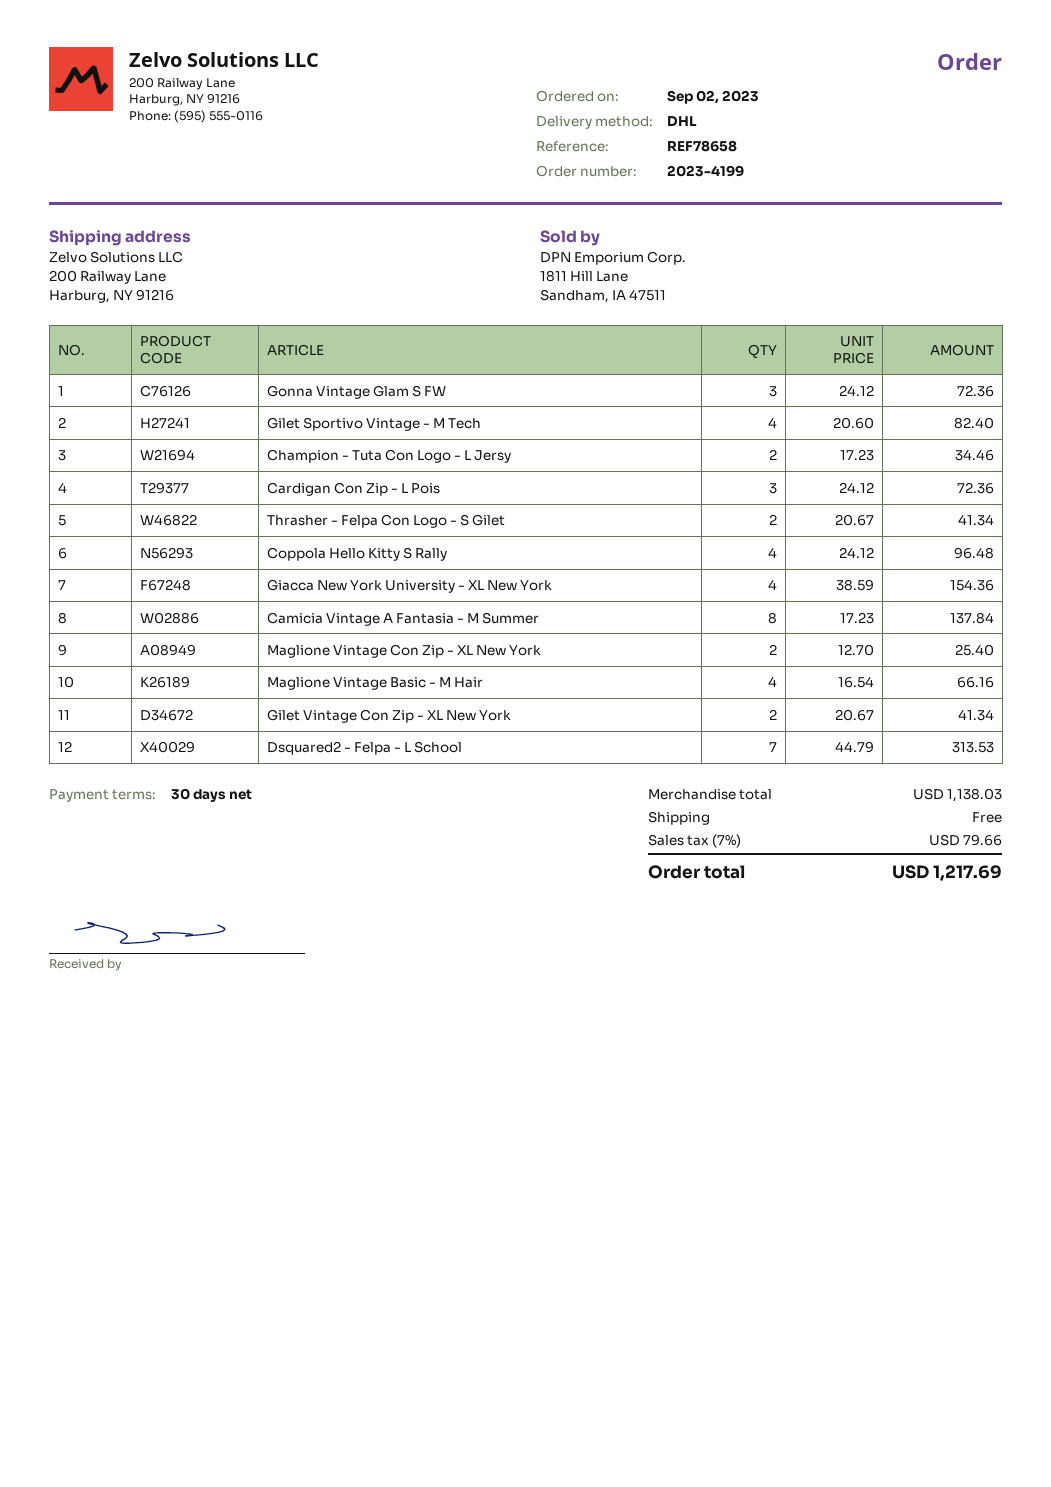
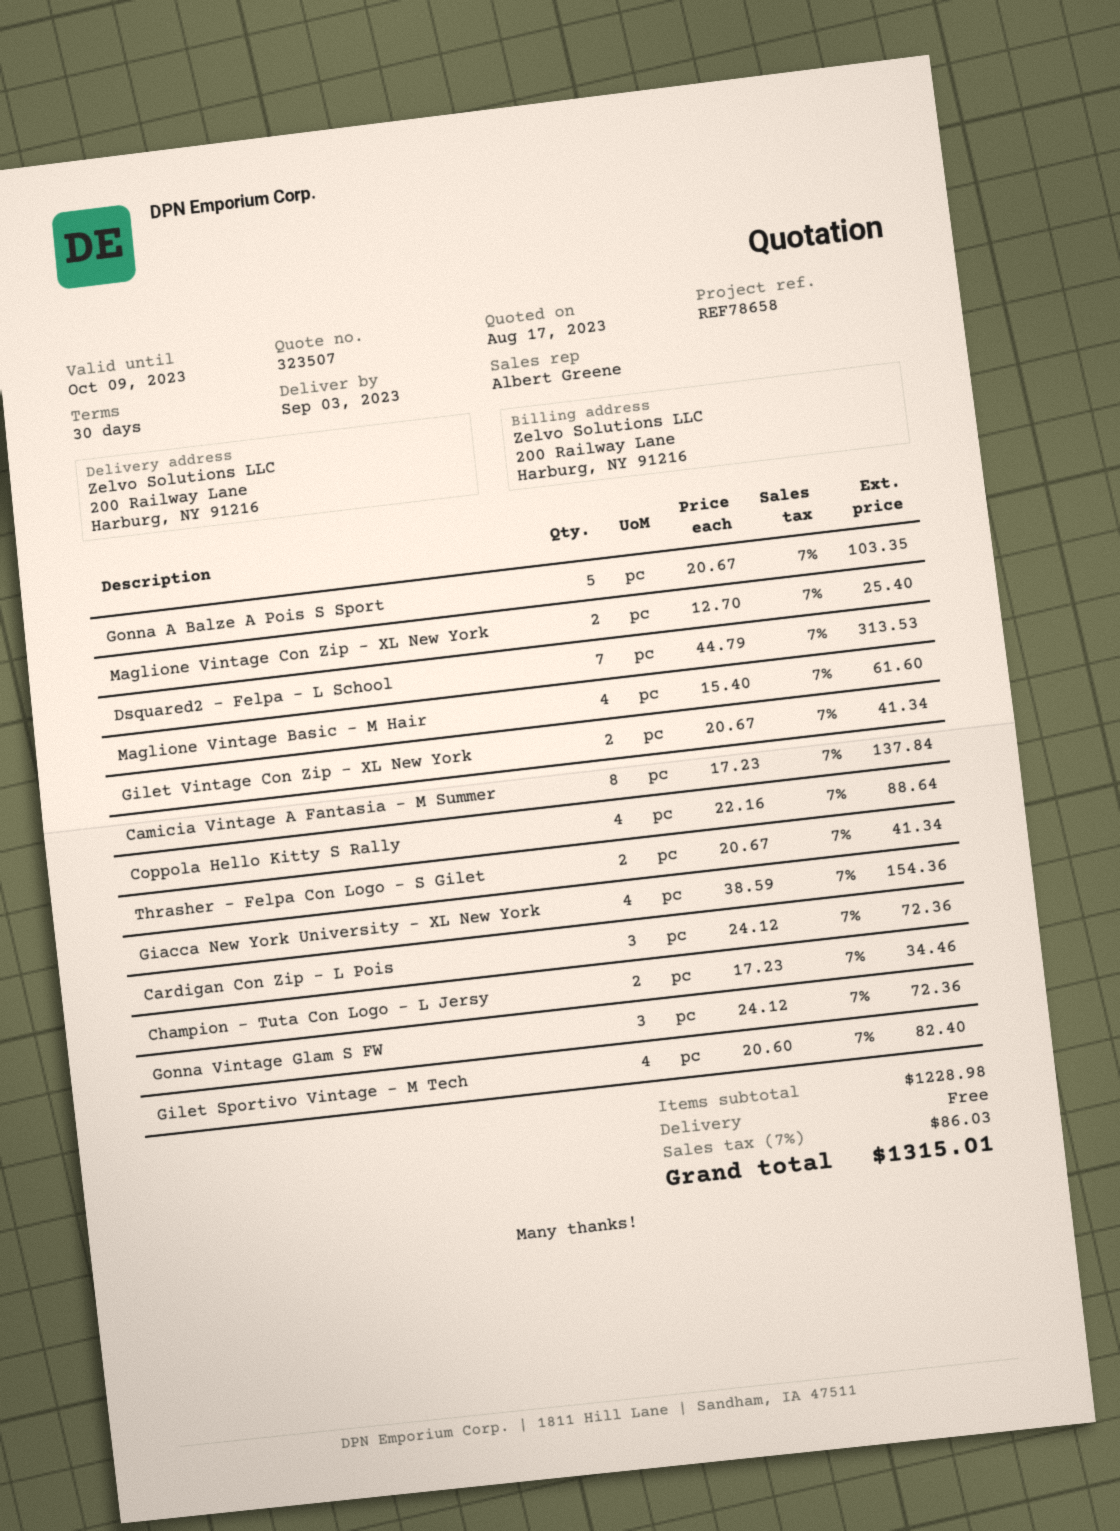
Coppola Hello Kitty S Rally: 4 x 24.12 = 96.48 -> 4 x 22.16 = 88.64
Maglione Vintage Basic - M Hair: 4 x 16.54 = 66.16 -> 4 x 15.40 = 61.60
Gonna A Balze A Pois S Sport: none -> 5 x 20.67 = 103.35
subtotal: 1138.03 -> 1228.98
tax: 7% = 79.66 -> 7% = 86.03
total: 1217.69 -> 1315.01

